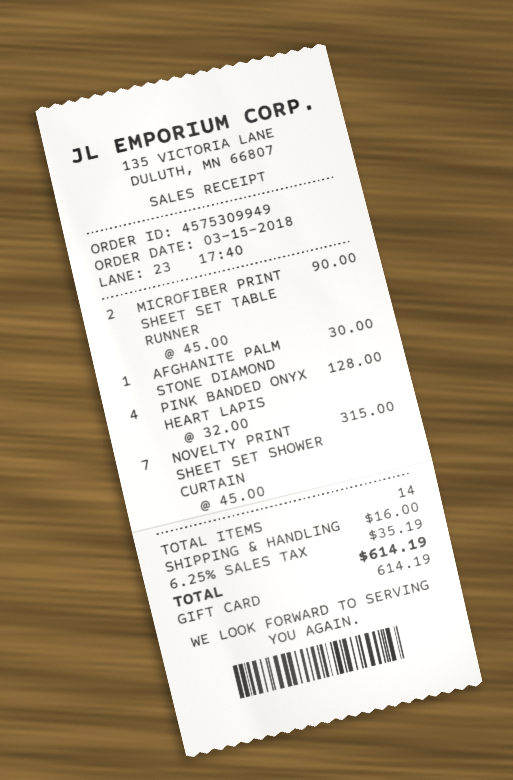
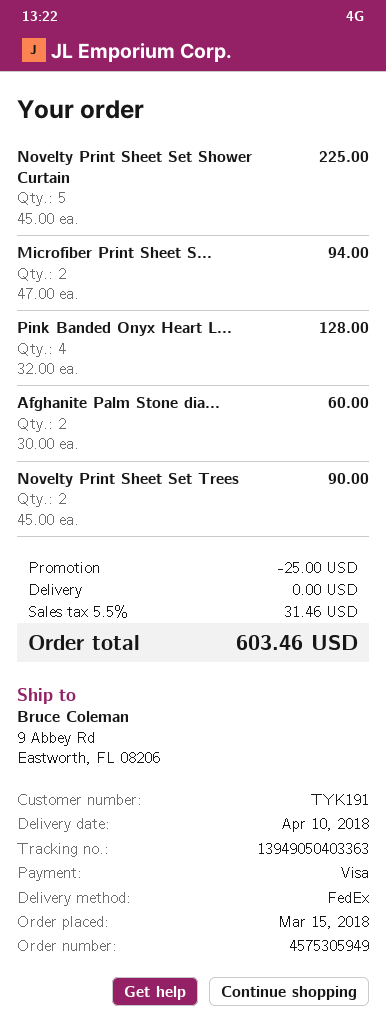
order number: 4575309949 -> 4575305949
payment method: gift card -> Visa
MICROFIBER PRINT SHEET SET TABLE RUNNER: 2 x 45.00 = 90.00 -> 2 x 47.00 = 94.00
AFGHANITE PALM STONE DIAMOND: 1 x 30.00 = 30.00 -> 2 x 30.00 = 60.00
NOVELTY PRINT SHEET SET SHOWER CURTAIN: 7 x 45.00 = 315.00 -> 5 x 45.00 = 225.00
Novelty Print Sheet Set Trees: none -> 2 x 45.00 = 90.00
discount: none -> 25.00
shipping: 16.00 -> 0.00
tax: 6.25% = 35.19 -> 5.5% = 31.46
total: 614.19 -> 603.46

